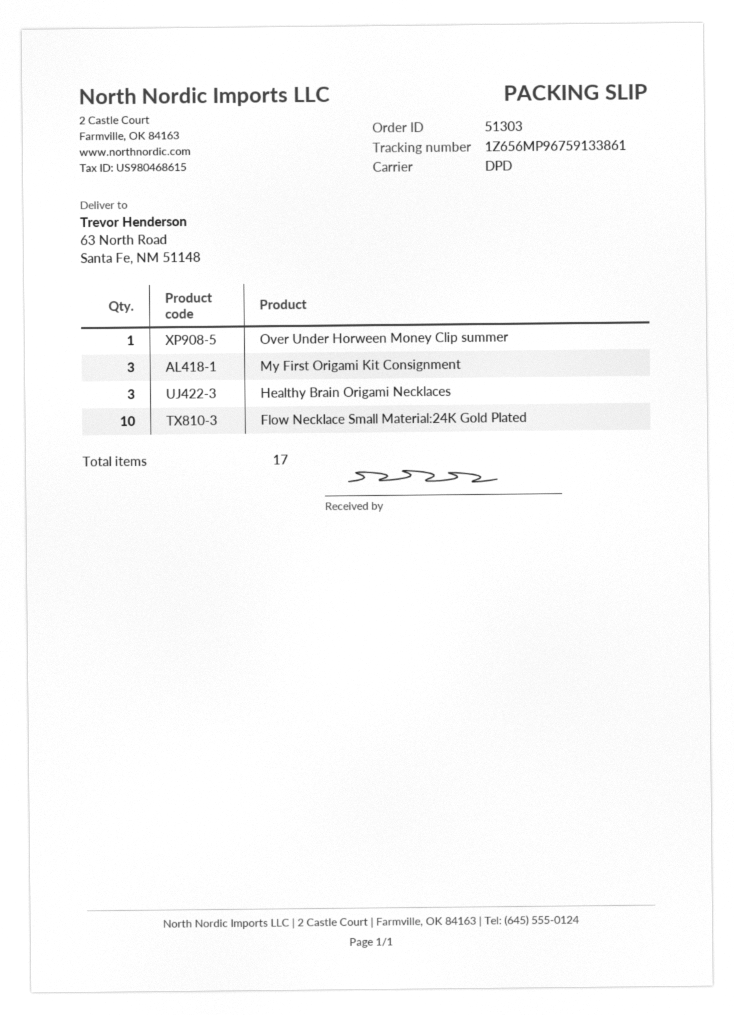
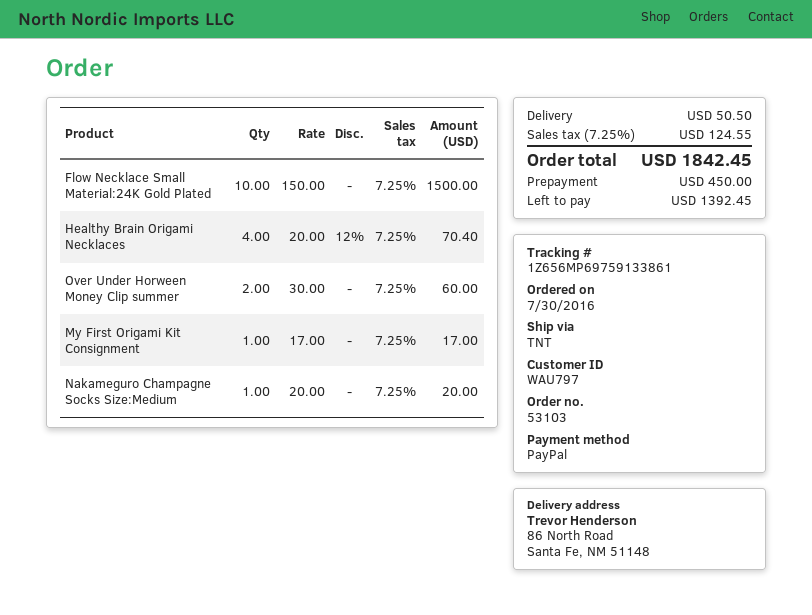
order number: 51303 -> 53103
shipping method: DPD -> TNT
tracking number: 1Z656MP96759133861 -> 1Z656MP69759133861
ship to: 63 North Road, Santa Fe, NM 51148 -> 86 North Road, Santa Fe, NM 51148
Over Under Horween Money Clip summer: 1 -> 2
My First Origami Kit Consignment: 3 -> 1
Healthy Brain Origami Necklaces: 3 -> 4
Nakameguro Champagne Socks Size:Medium: none -> 1

